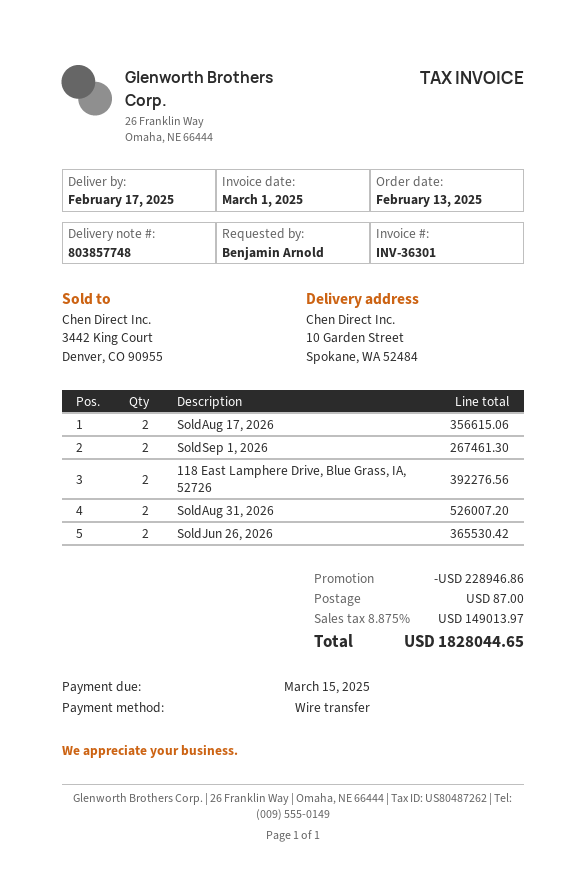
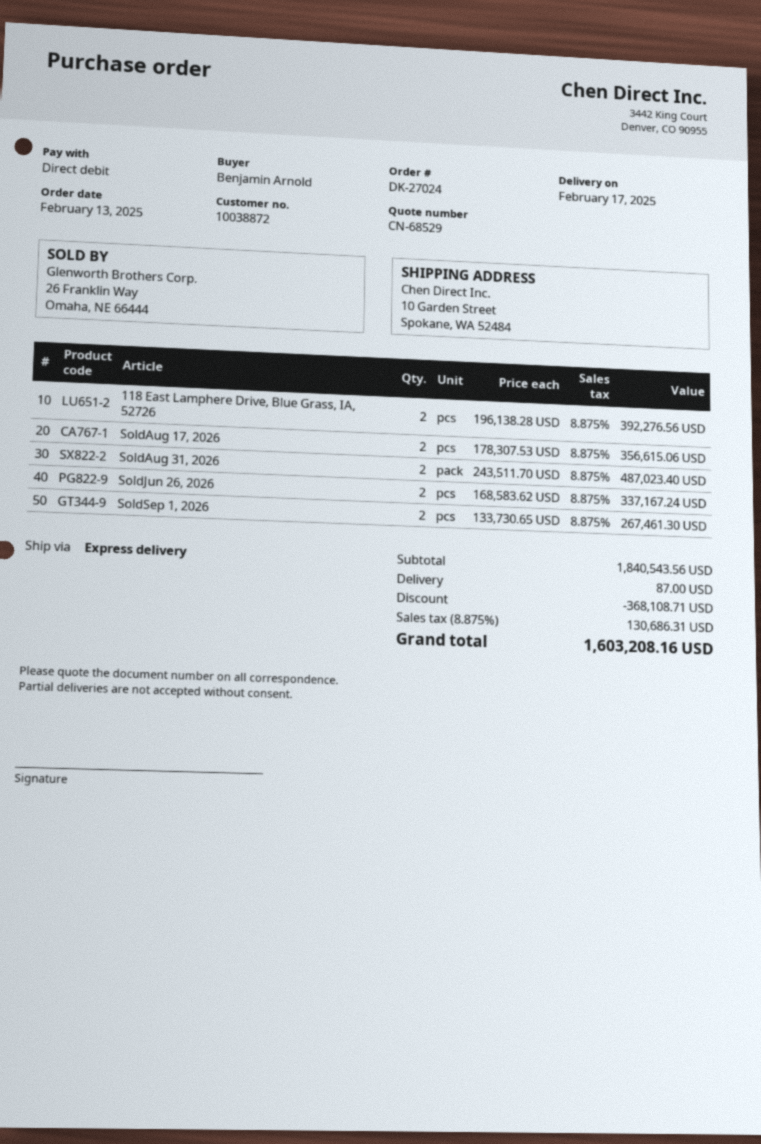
payment method: bank transfer -> direct debit
SoldAug 31, 2026: 2 for 526007.20 -> 2 for 487023.40
SoldJun 26, 2026: 2 for 365530.42 -> 2 for 337167.24
discount: 228946.86 -> 368108.71
tax: 8.875% = 149013.97 -> 8.875% = 130686.31
total: 1828044.65 -> 1603208.16

